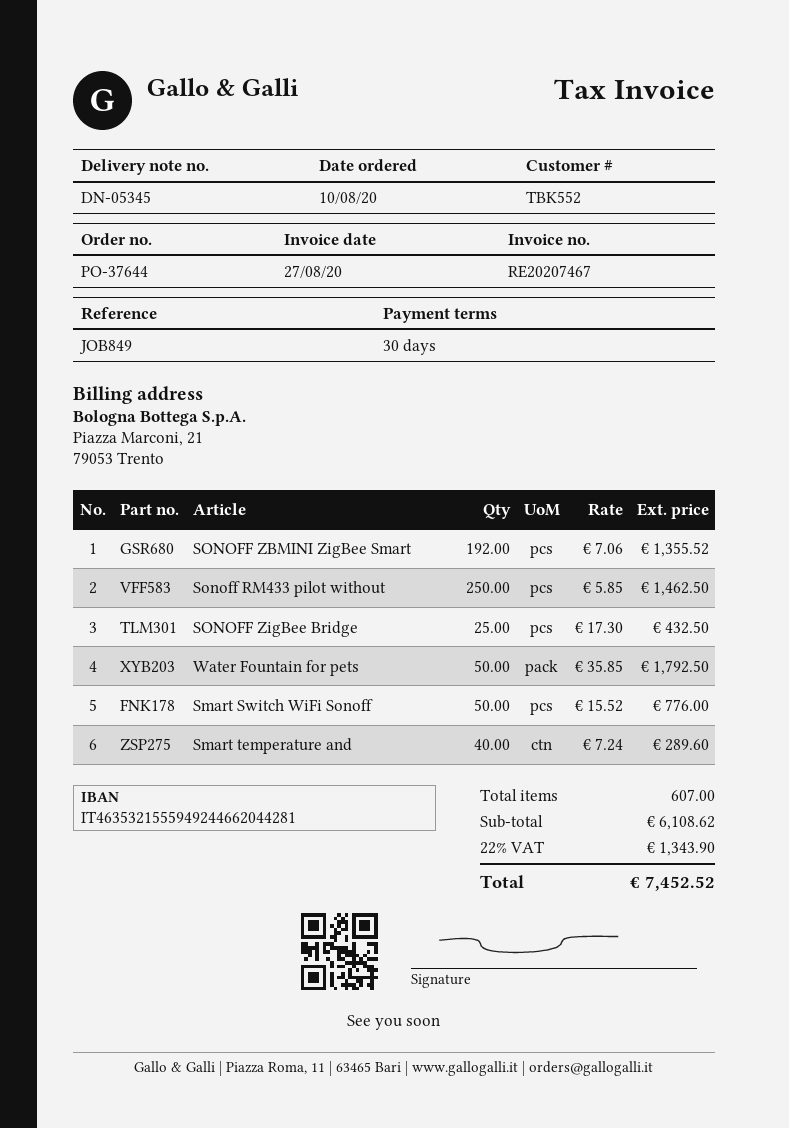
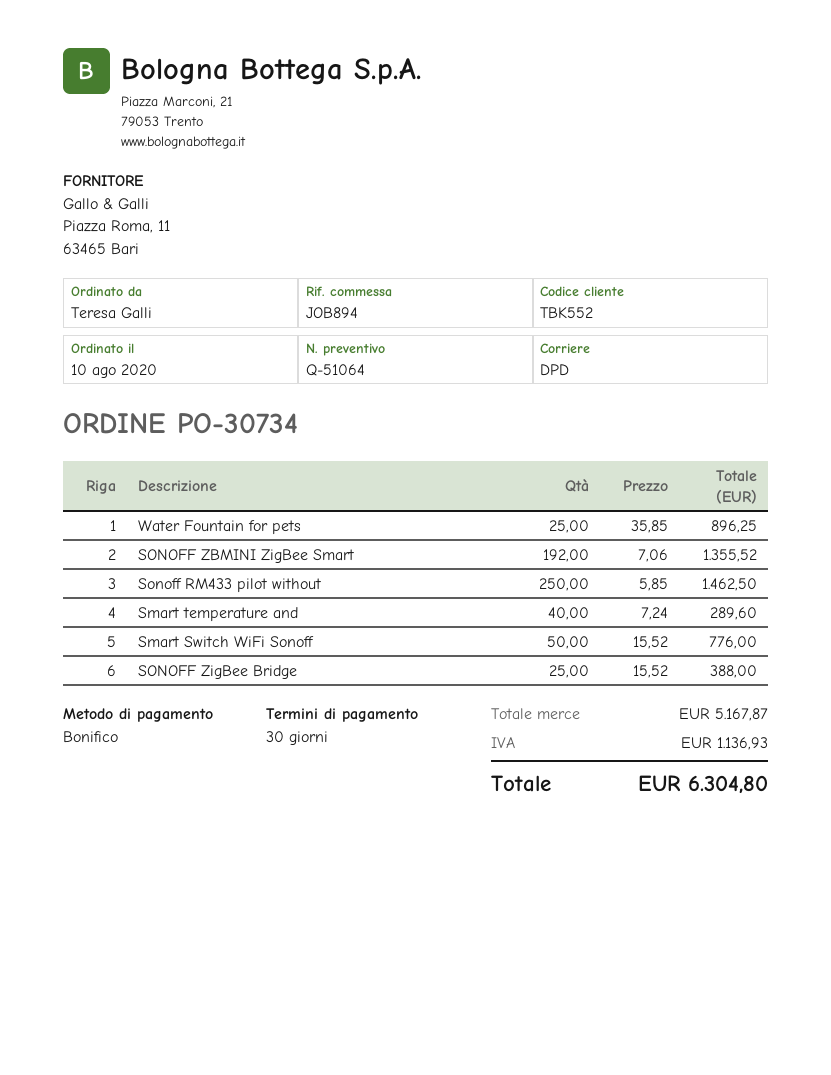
order number: PO-37644 -> PO-30734
reference: JOB849 -> JOB894
SONOFF ZigBee Bridge: 25 x 17.30 = 432.50 -> 25 x 15.52 = 388.00
Water Fountain for pets: 50 x 35.85 = 1792.50 -> 25 x 35.85 = 896.25
subtotal: 6108.62 -> 5167.87
tax: 1343.90 -> 1136.93
total: 7452.52 -> 6304.80

